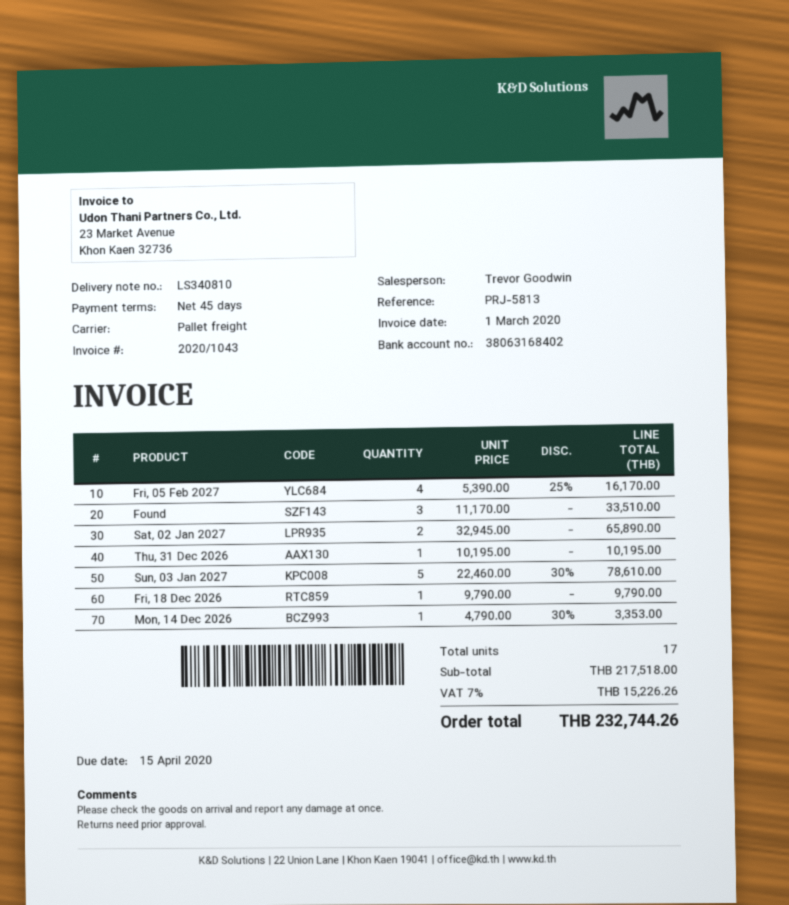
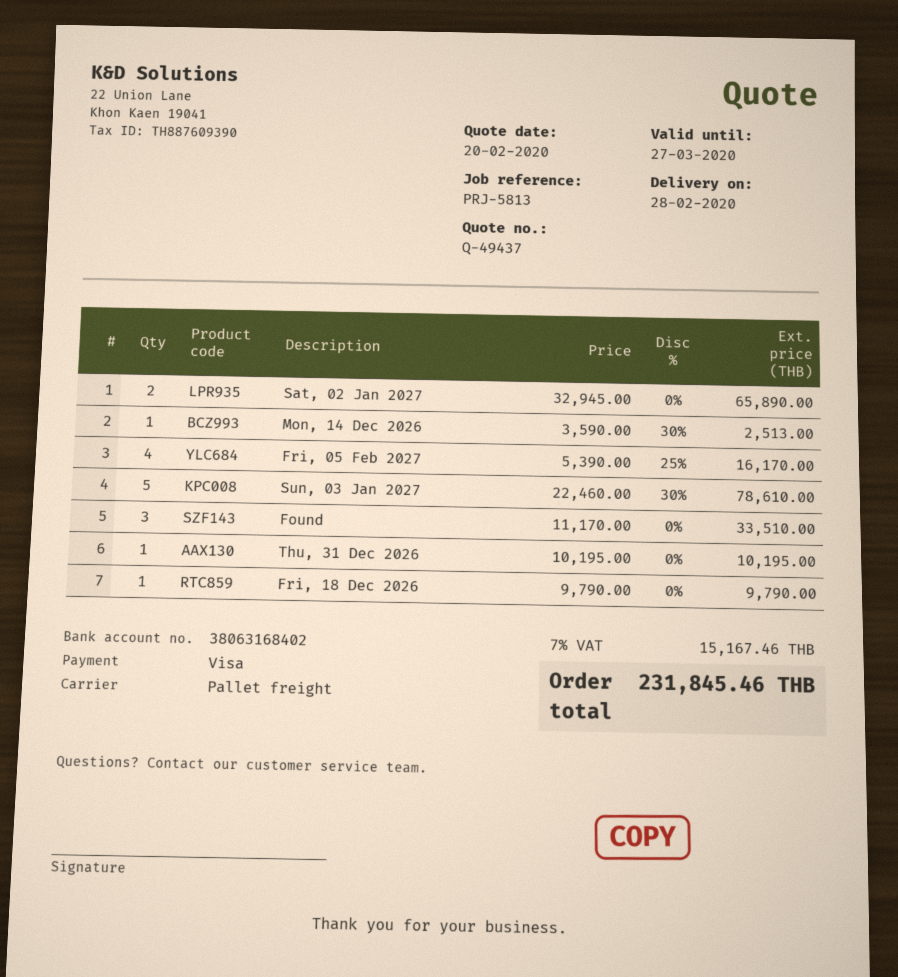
Mon, 14 Dec 2026: 1 x 4790.00 - 30% = 3353.00 -> 1 x 3590.00 - 30% = 2513.00
tax: 7% = 15226.26 -> 7% = 15167.46
total: 232744.26 -> 231845.46

